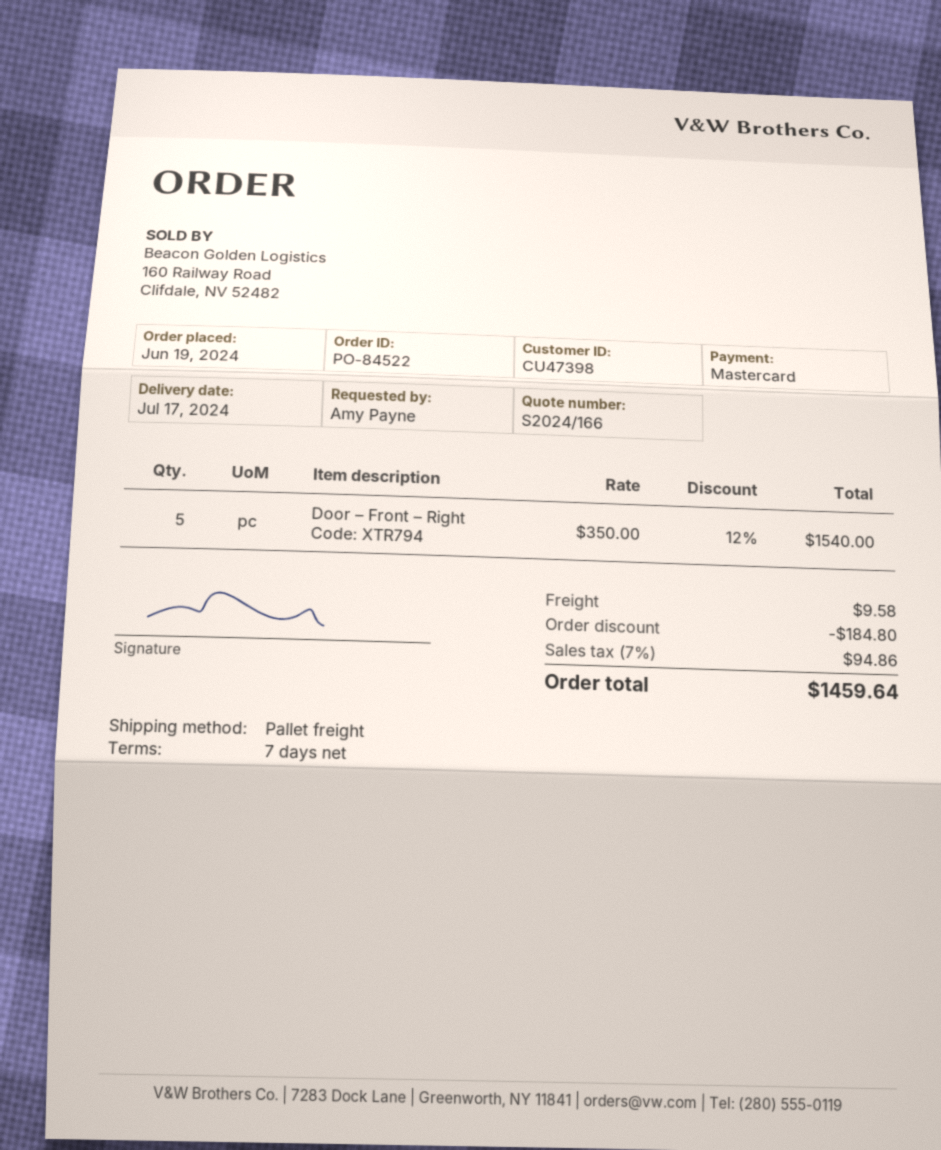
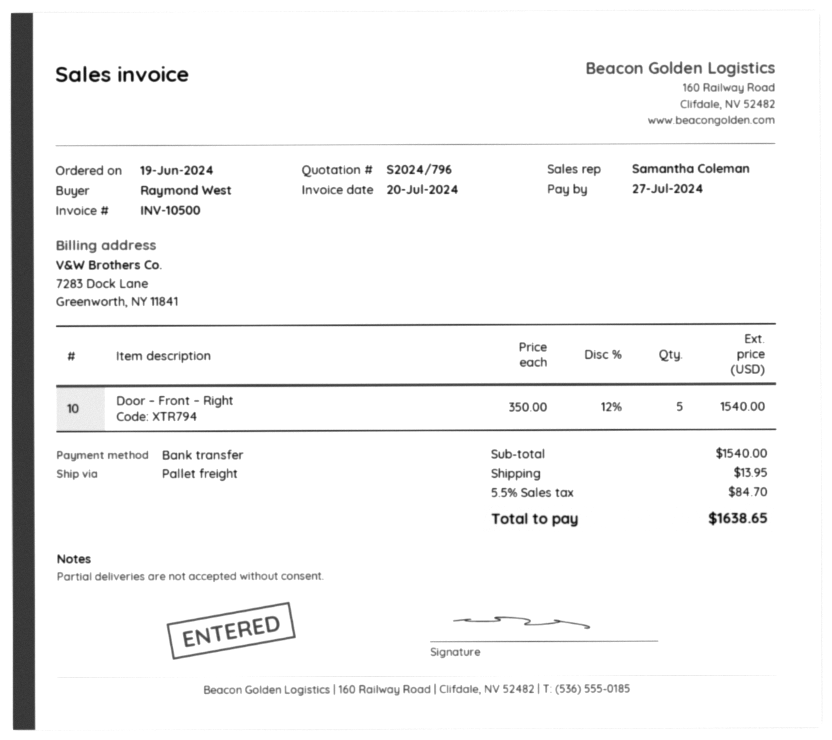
quote number: S2024/166 -> S2024/796
ordered by: Amy Payne -> Raymond West
payment method: Mastercard -> bank transfer
discount: 184.80 -> none
shipping: 9.58 -> 13.95
tax: 7% = 94.86 -> 5.5% = 84.70
total: 1459.64 -> 1638.65

